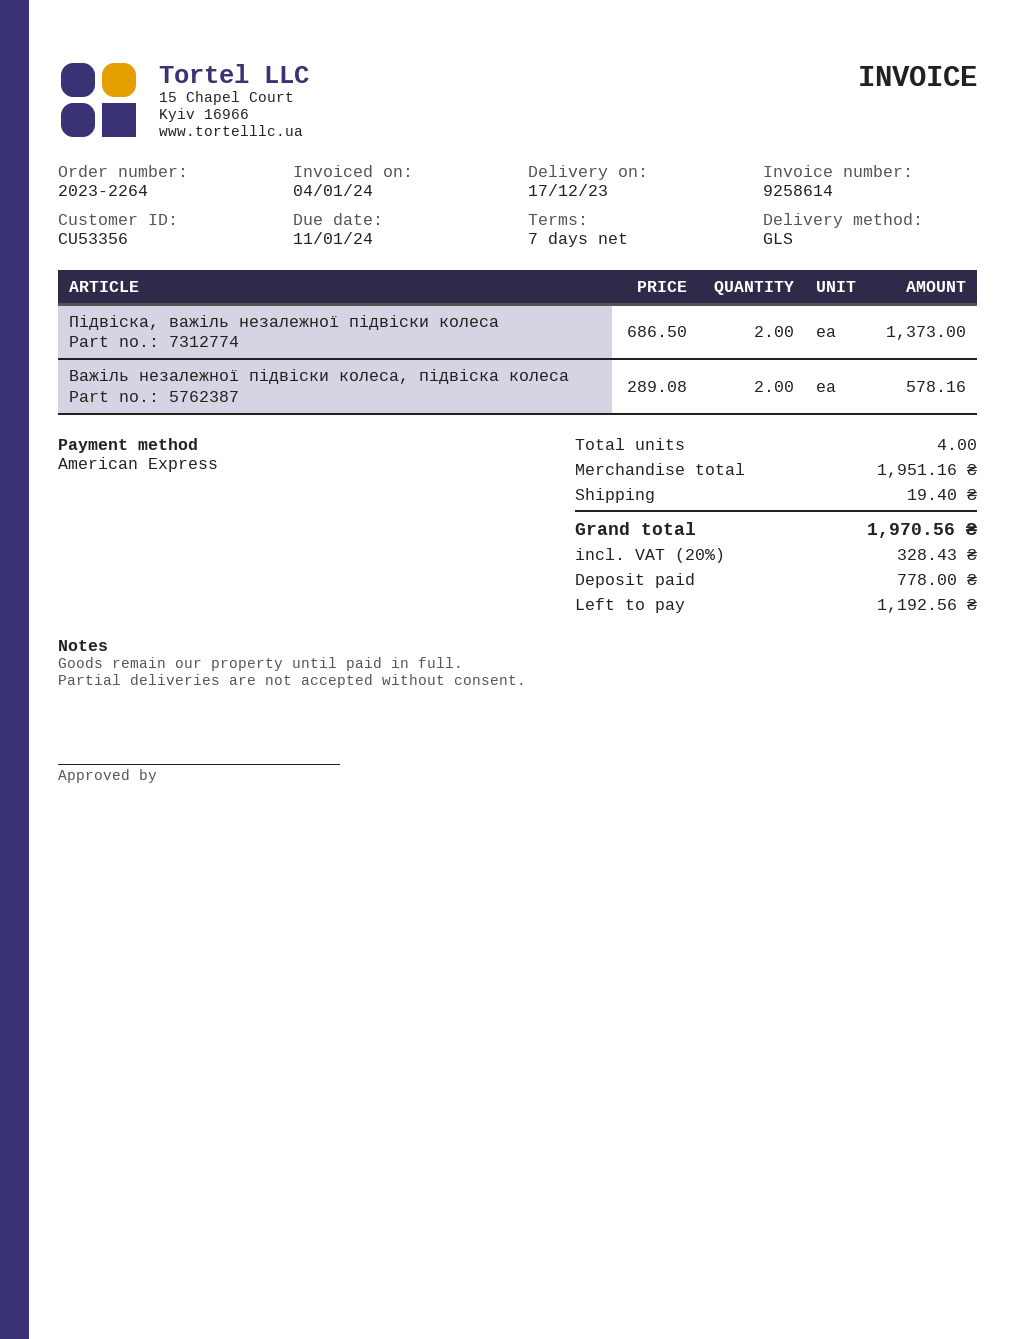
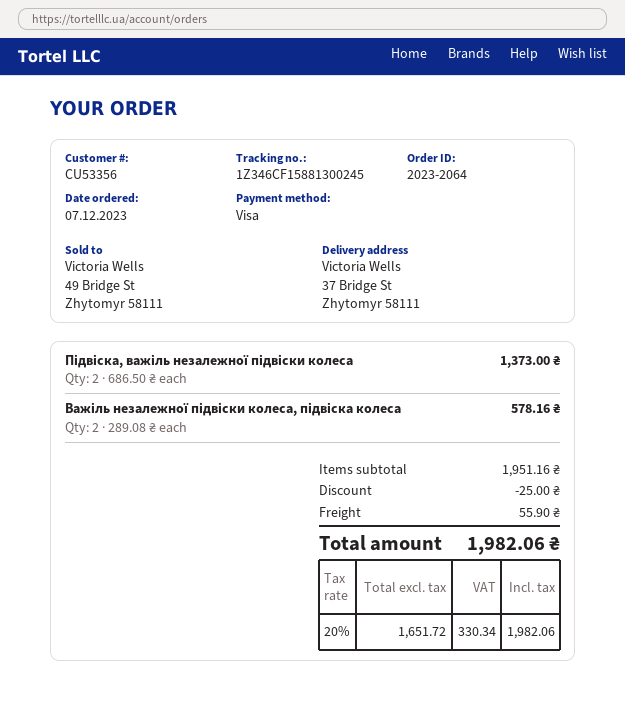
order number: 2023-2264 -> 2023-2064
payment method: American Express -> Visa
discount: none -> 25.00
shipping: 19.40 -> 55.90
tax: 20% = 328.43 -> 20% = 330.34
total: 1970.56 -> 1982.06

